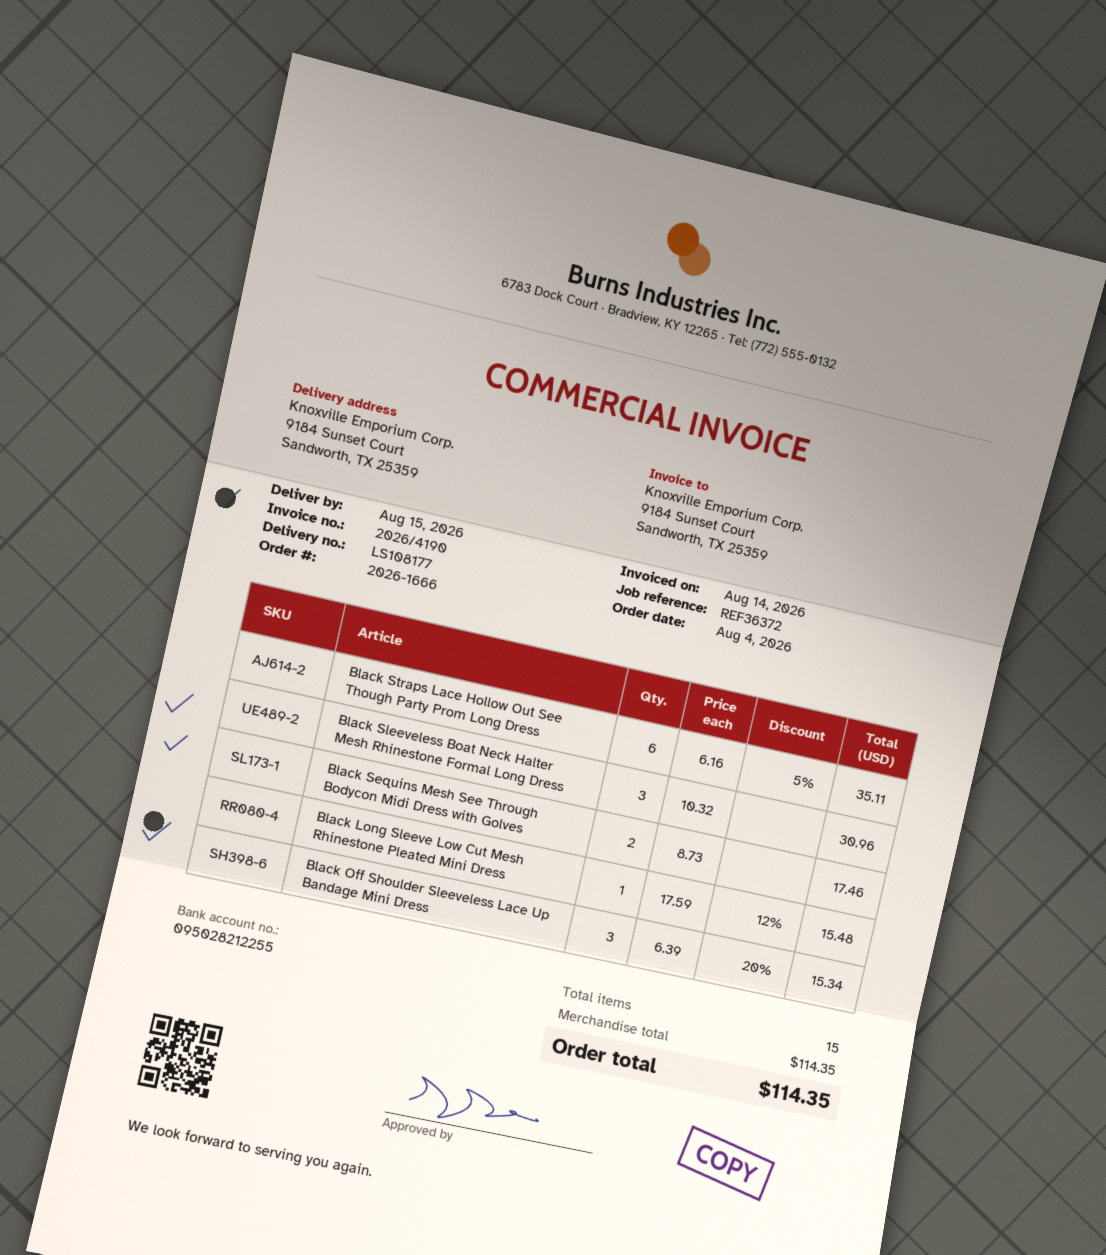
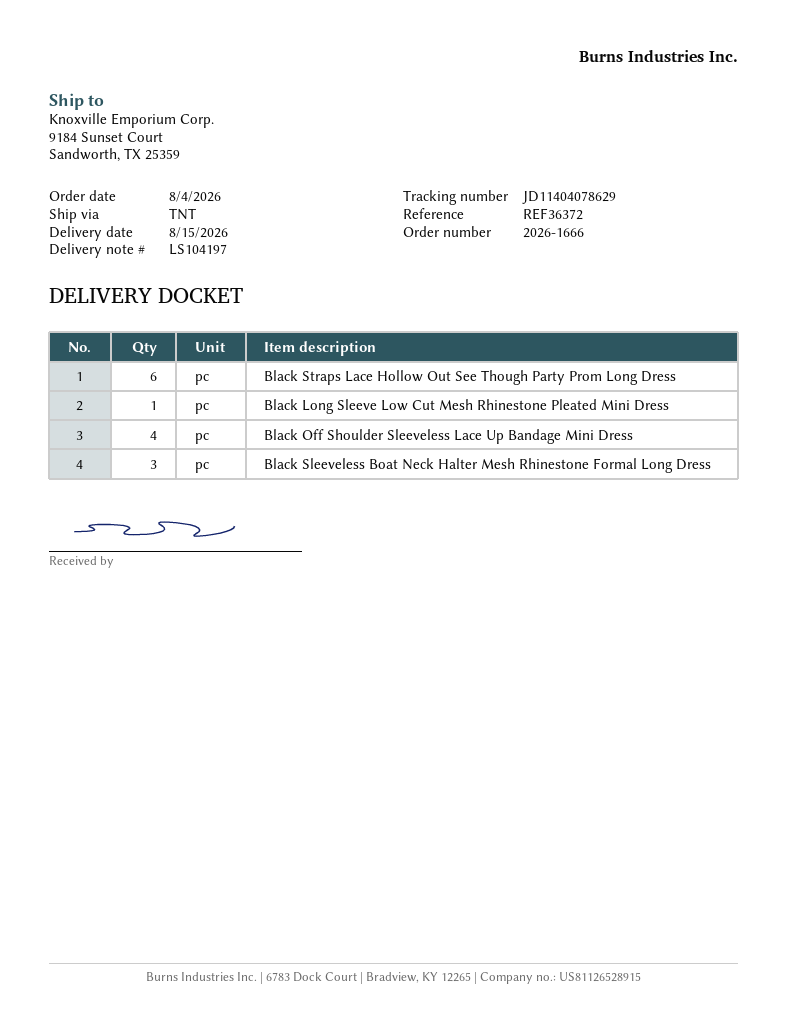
delivery note number: LS108177 -> LS104197
Black Sequins Mesh See Through Bodycon Midi Dress with Golves: 2 -> none
Black Off Shoulder Sleeveless Lace Up Bandage Mini Dress: 3 -> 4

